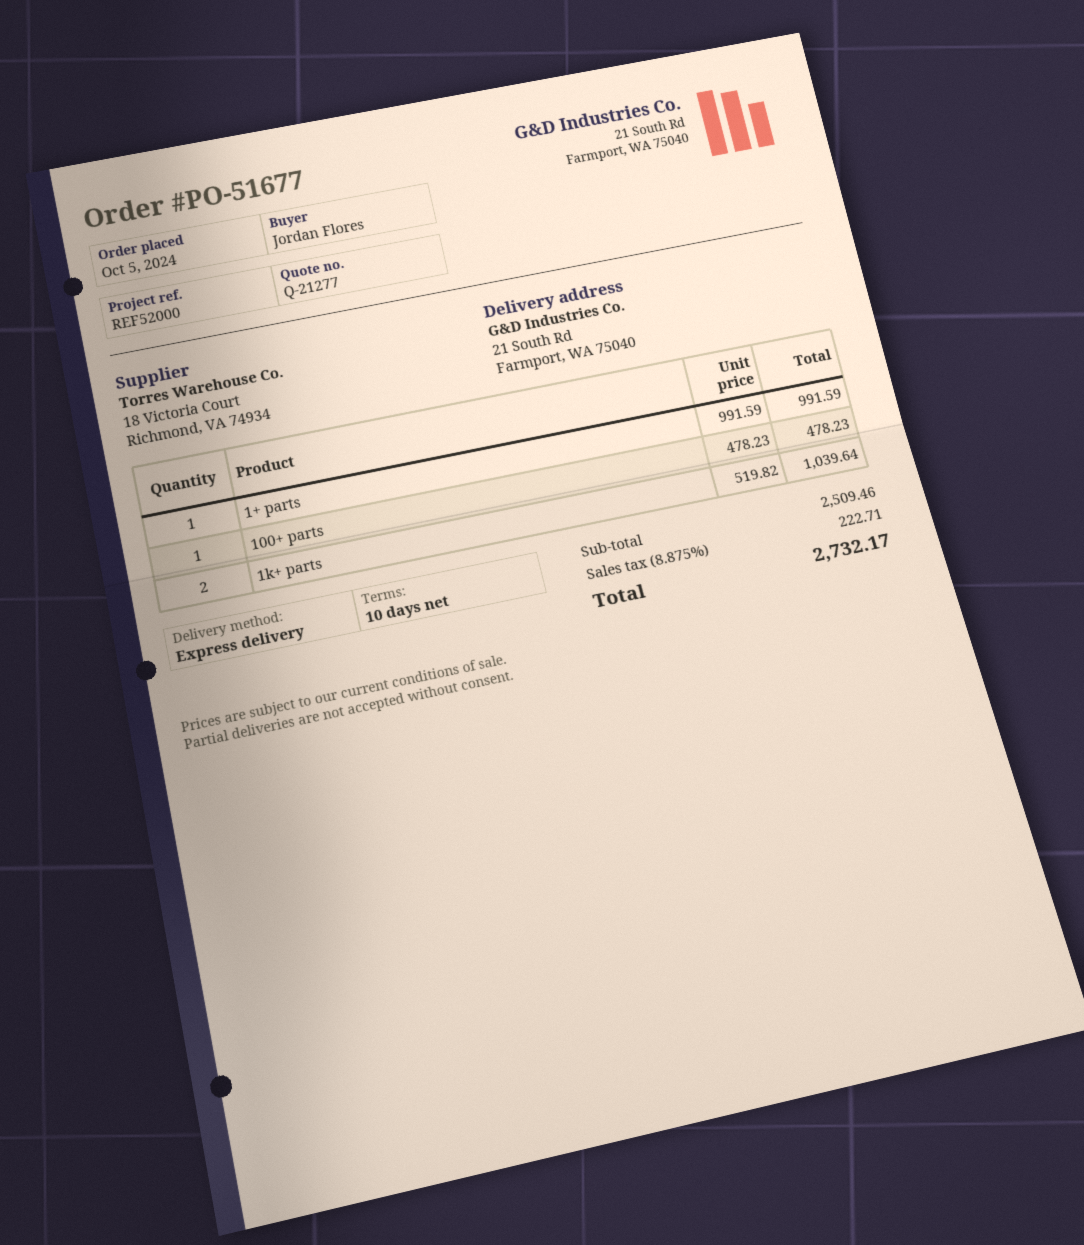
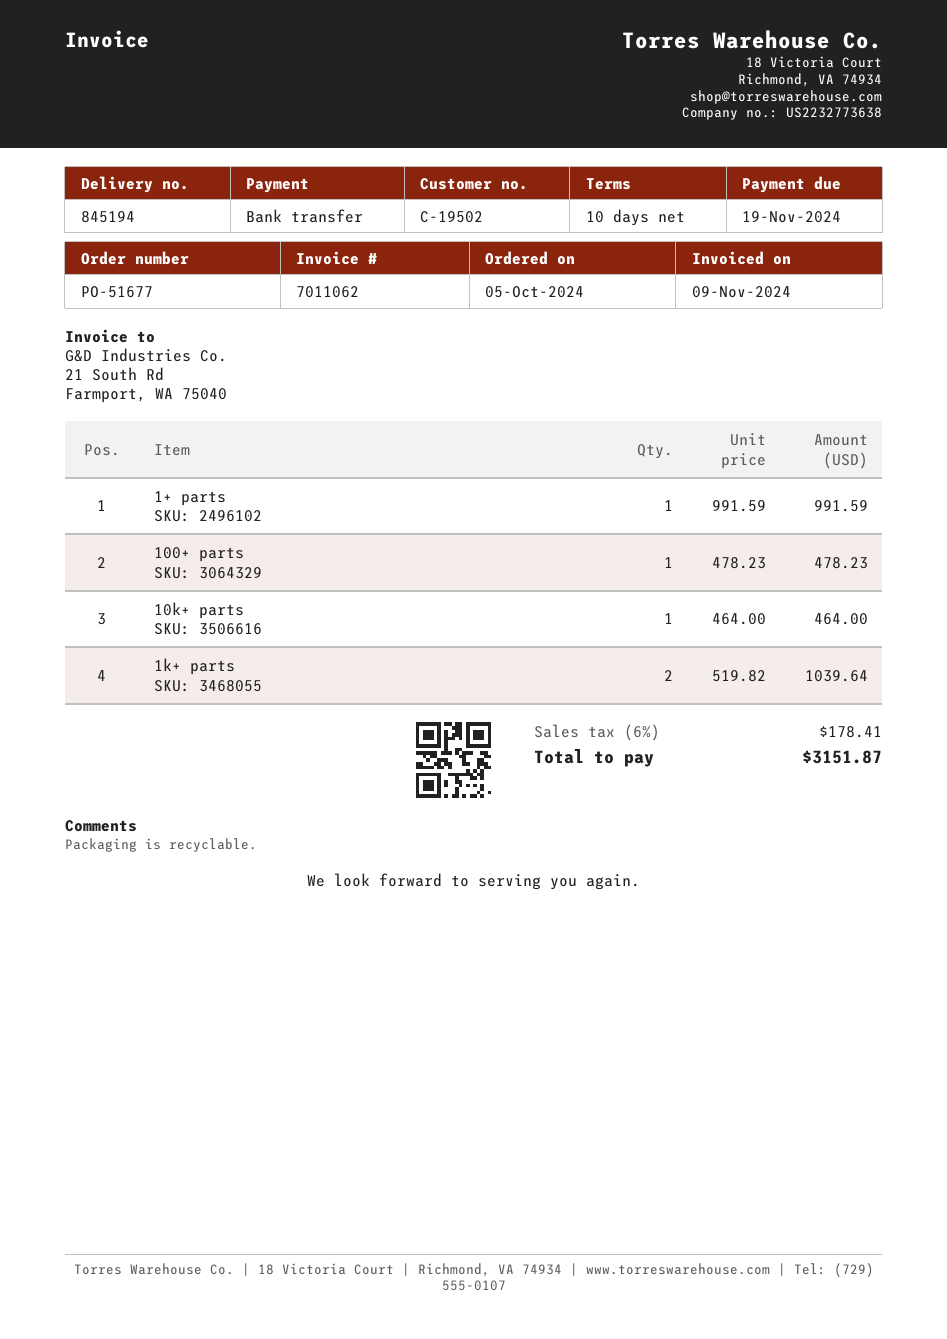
10k+ parts: none -> 1 x 464.00 = 464.00
tax: 8.875% = 222.71 -> 6% = 178.41
total: 2732.17 -> 3151.87

